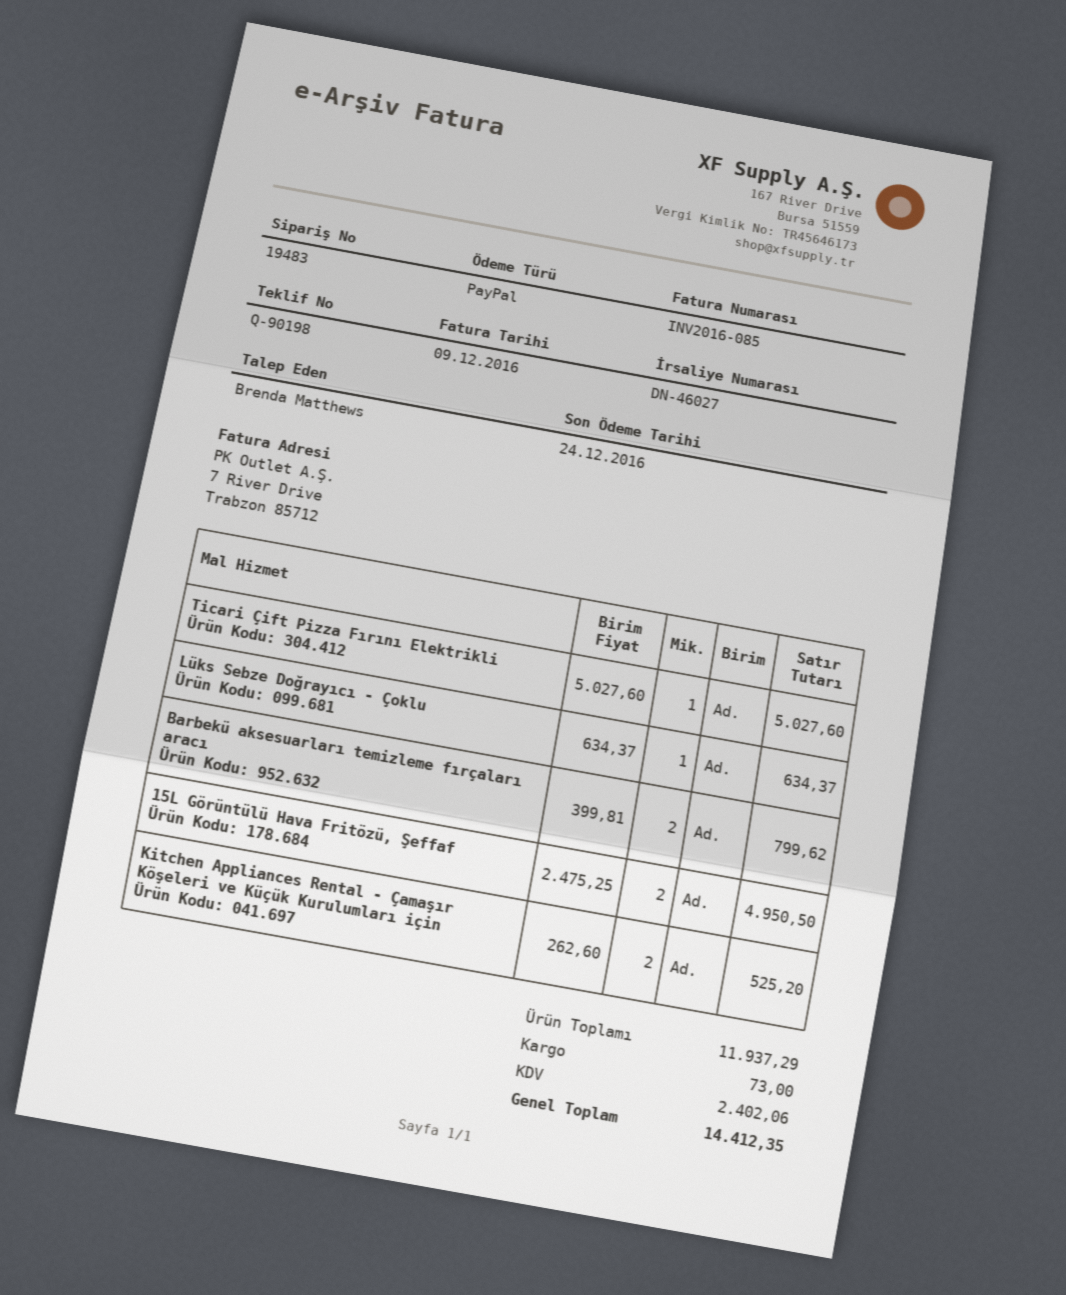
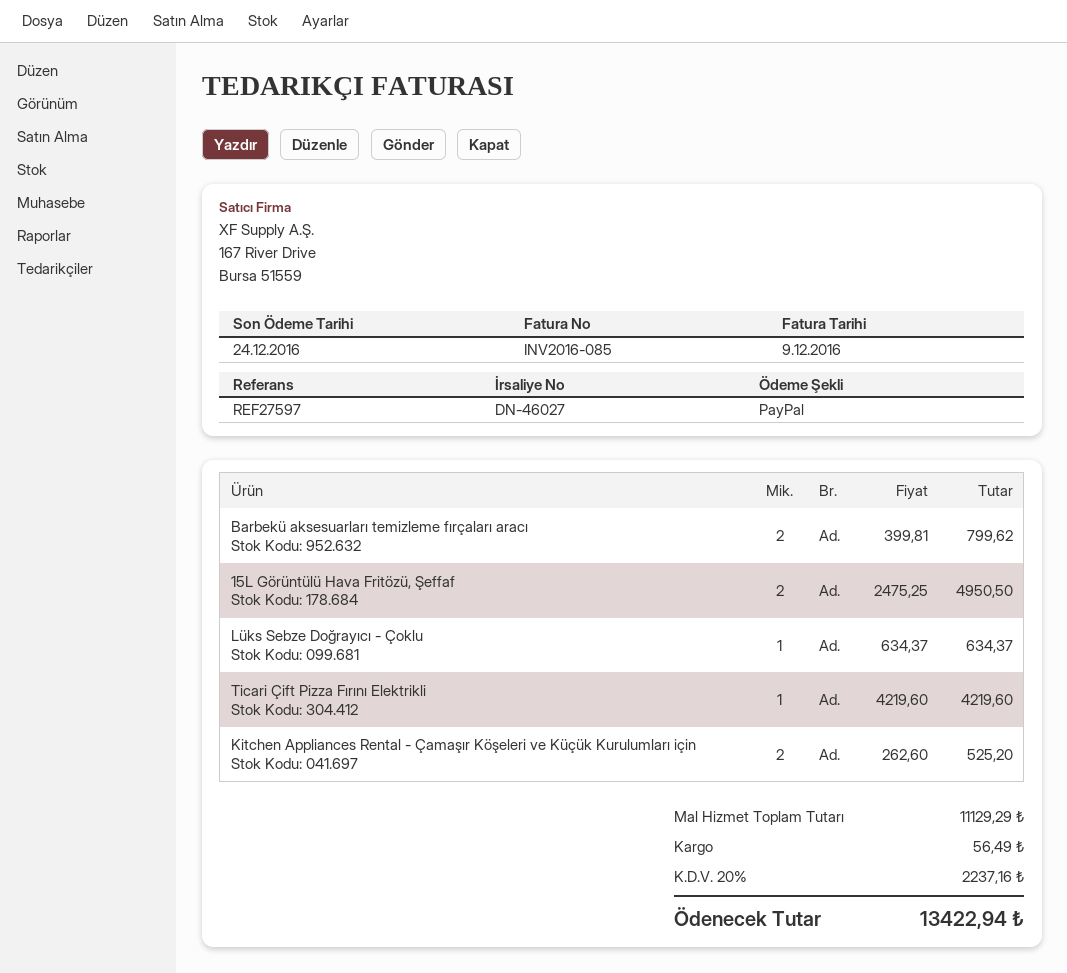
Ticari Çift Pizza Fırını Elektrikli: 1 x 5027.60 = 5027.60 -> 1 x 4219.60 = 4219.60
subtotal: 11937.29 -> 11129.29
shipping: 73.00 -> 56.49
tax: 2402.06 -> 2237.16
total: 14412.35 -> 13422.94

